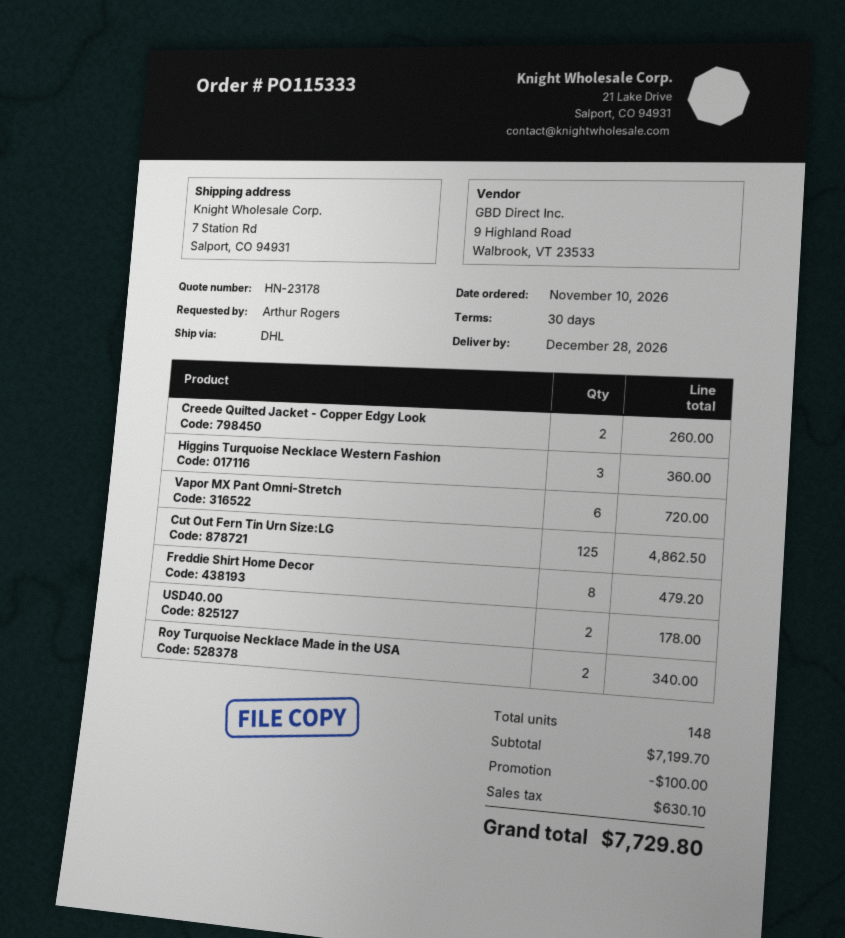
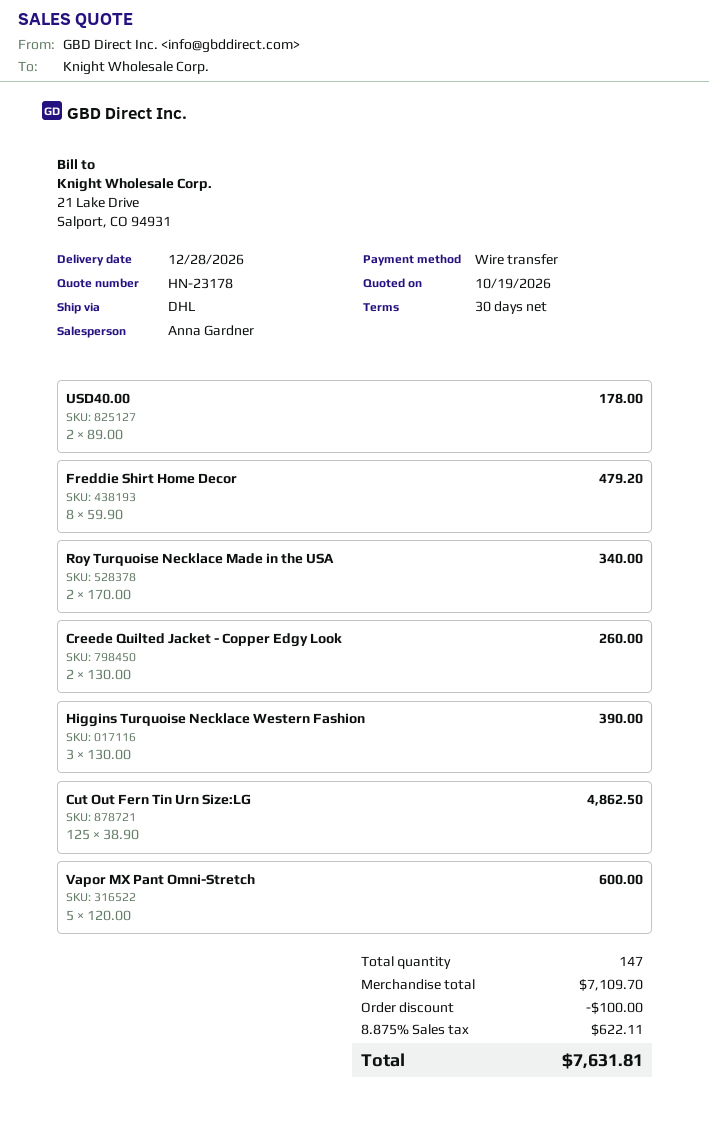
Higgins Turquoise Necklace Western Fashion: 3 for 360.00 -> 3 for 390.00
Vapor MX Pant Omni-Stretch: 6 for 720.00 -> 5 for 600.00
total quantity: 148 -> 147
subtotal: 7199.70 -> 7109.70
tax: 630.10 -> 622.11
total: 7729.80 -> 7631.81

